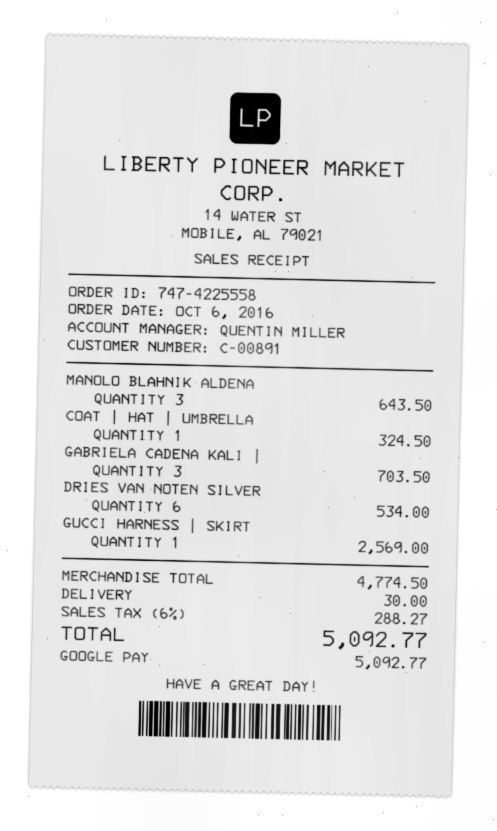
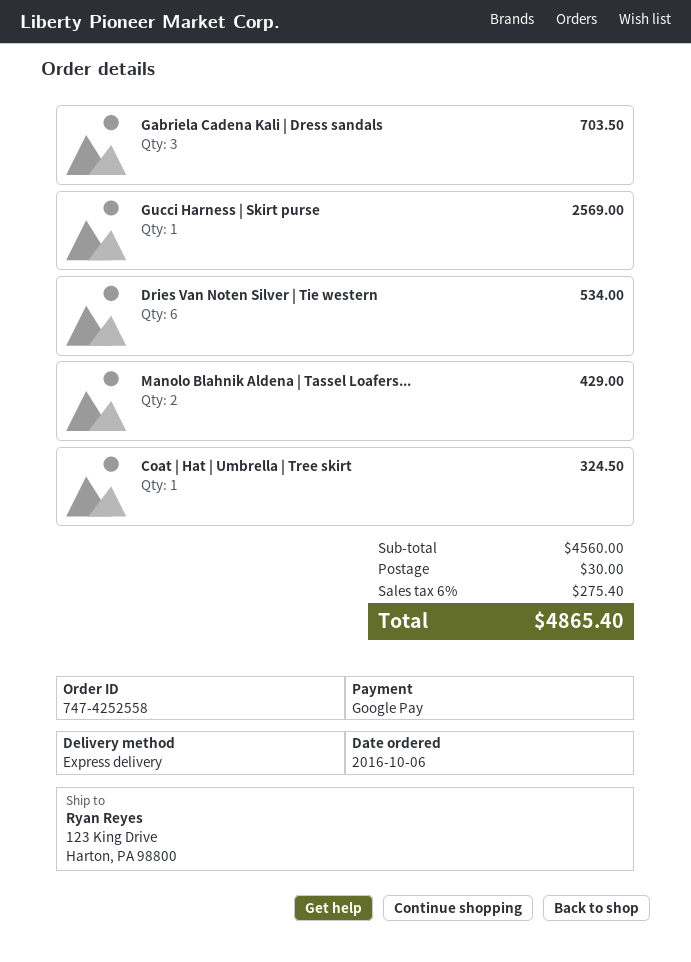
order number: 747-4225558 -> 747-4252558
MANOLO BLAHNIK ALDENA: 3 for 643.50 -> 2 for 429.00
subtotal: 4774.50 -> 4560.00
tax: 6% = 288.27 -> 6% = 275.40
total: 5092.77 -> 4865.40

